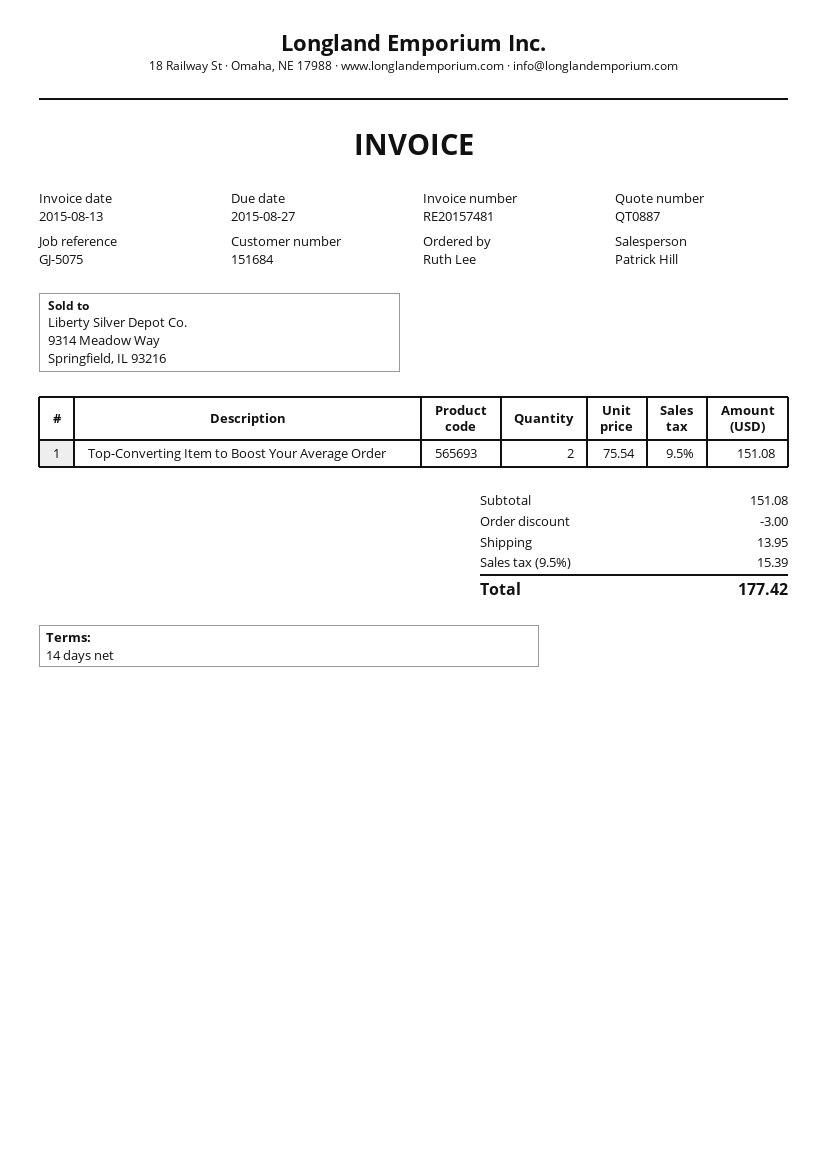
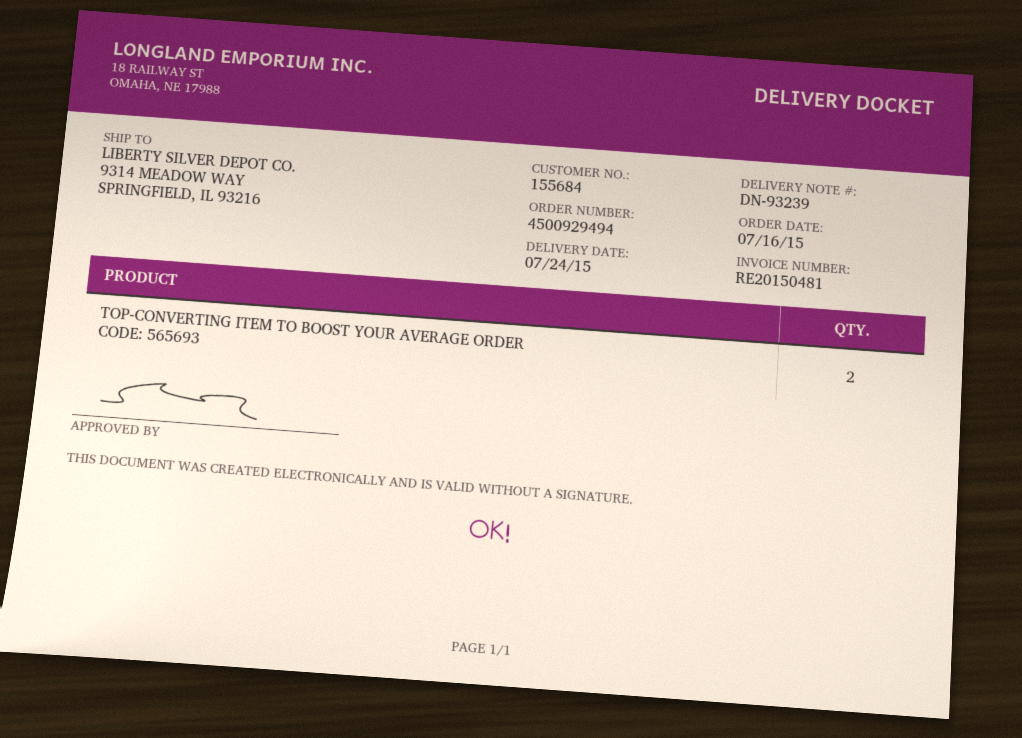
invoice number: RE20157481 -> RE20150481
customer number: 151684 -> 155684

